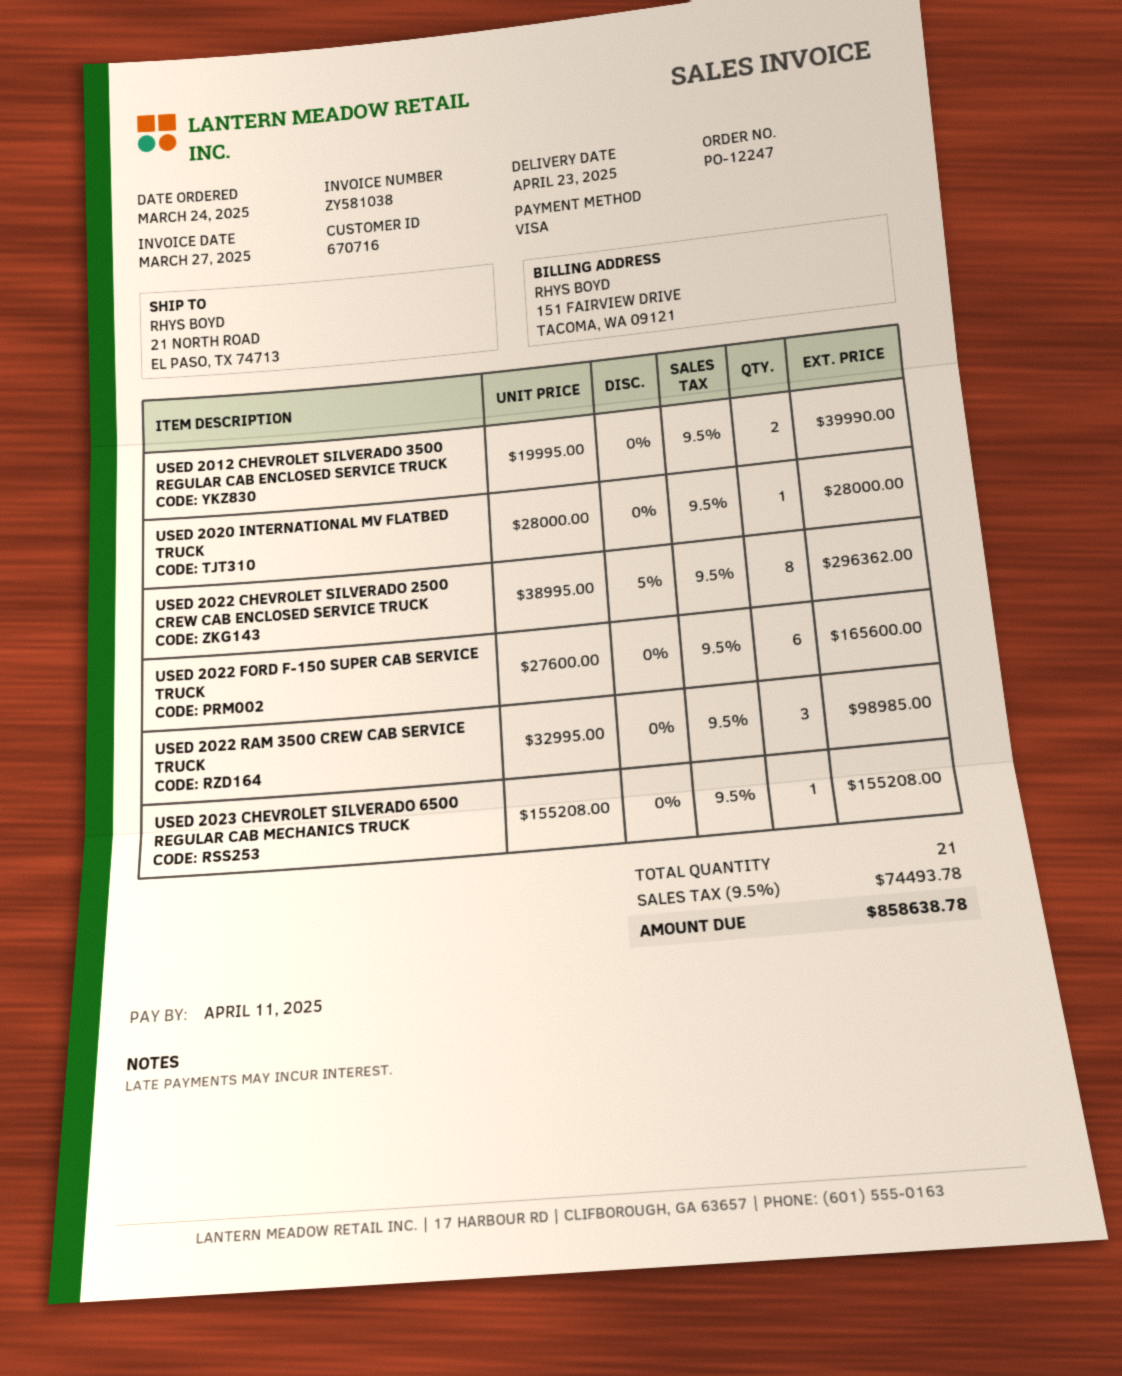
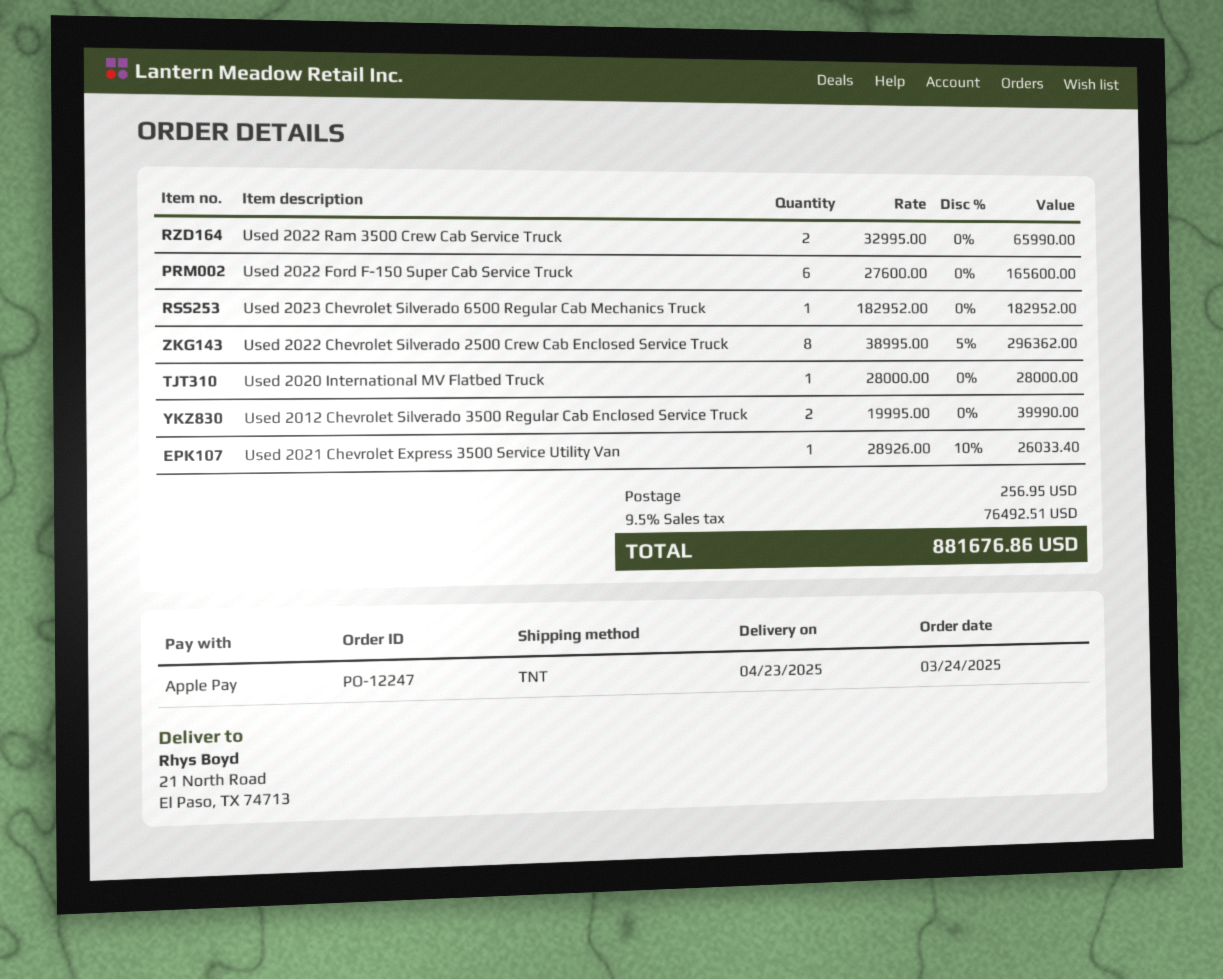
payment method: Visa -> Apple Pay
USED 2022 RAM 3500 CREW CAB SERVICE TRUCK: 3 x 32995.00 = 98985.00 -> 2 x 32995.00 = 65990.00
USED 2023 CHEVROLET SILVERADO 6500 REGULAR CAB MECHANICS TRUCK: 1 x 155208.00 = 155208.00 -> 1 x 182952.00 = 182952.00
Used 2021 Chevrolet Express 3500 Service Utility Van: none -> 1 x 28926.00 - 10% = 26033.40
shipping: none -> 256.95
tax: 9.5% = 74493.78 -> 9.5% = 76492.51
total: 858638.78 -> 881676.86

